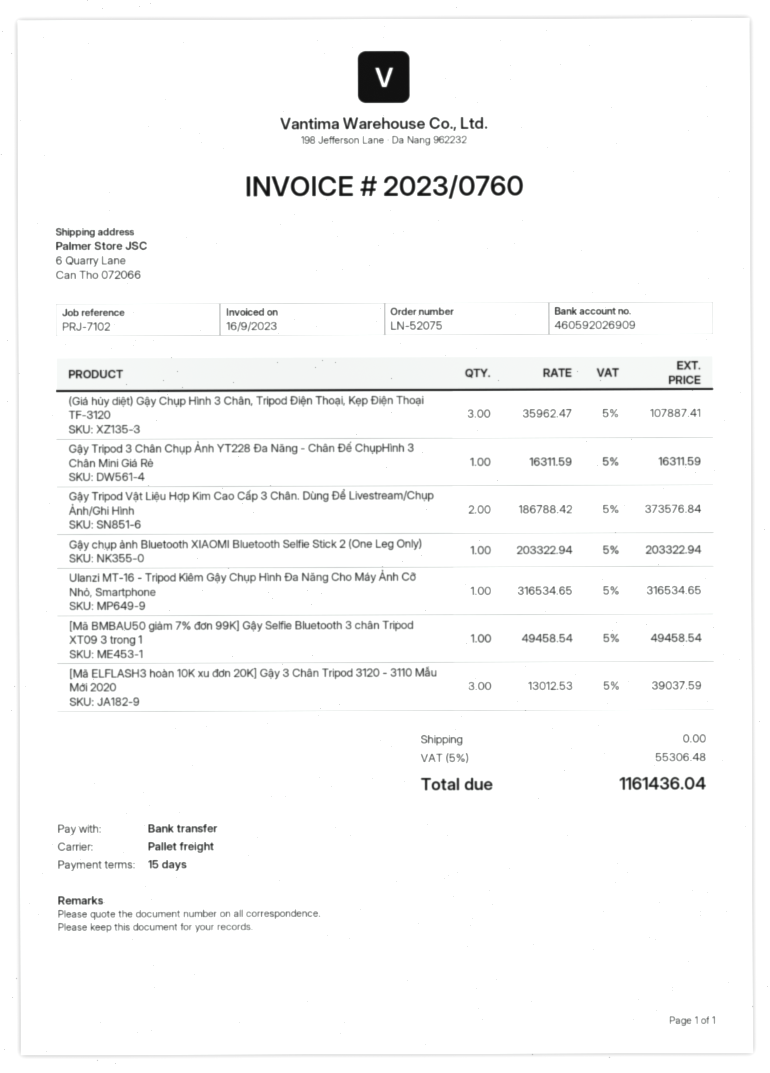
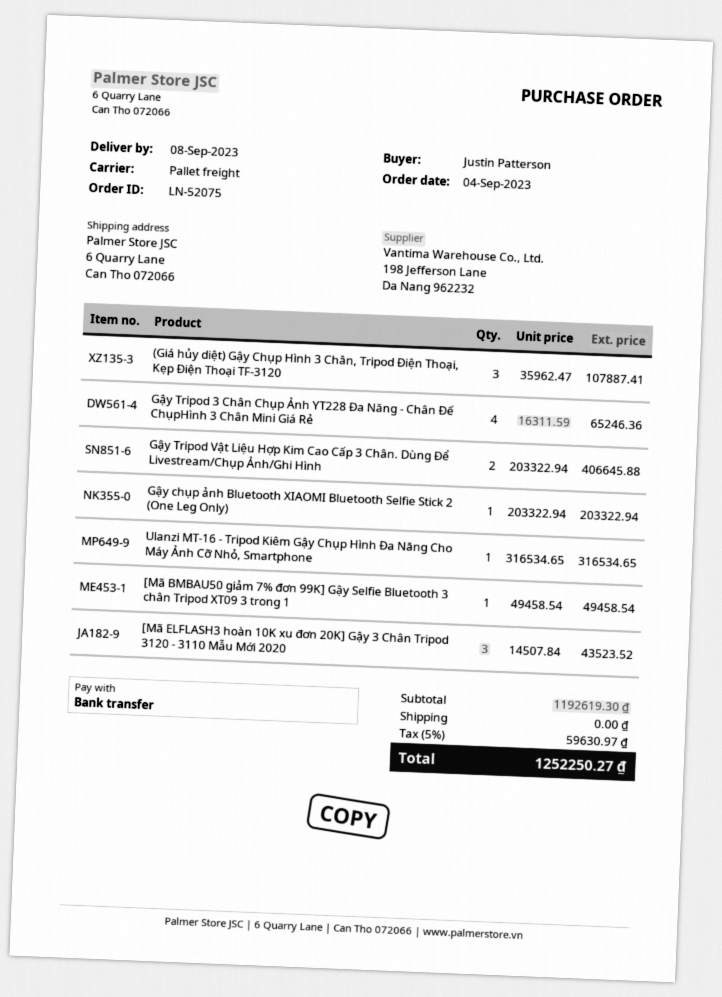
Gậy Tripod 3 Chân Chụp Ảnh YT228 Đa Năng - Chân Đế ChụpHình 3 Chân Mini Giá Rẻ: 1 x 16311.59 = 16311.59 -> 4 x 16311.59 = 65246.36
Gậy Tripod Vật Liệu Hợp Kim Cao Cấp 3 Chân. Dùng Để Livestream/Chụp Ảnh/Ghi Hình: 2 x 186788.42 = 373576.84 -> 2 x 203322.94 = 406645.88
[Mã ELFLASH3 hoàn 10K xu đơn 20K] Gậy 3 Chân Tripod 3120 - 3110 Mẫu Mới 2020: 3 x 13012.53 = 39037.59 -> 3 x 14507.84 = 43523.52
tax: 5% = 55306.48 -> 5% = 59630.97
total: 1161436.04 -> 1252250.27

